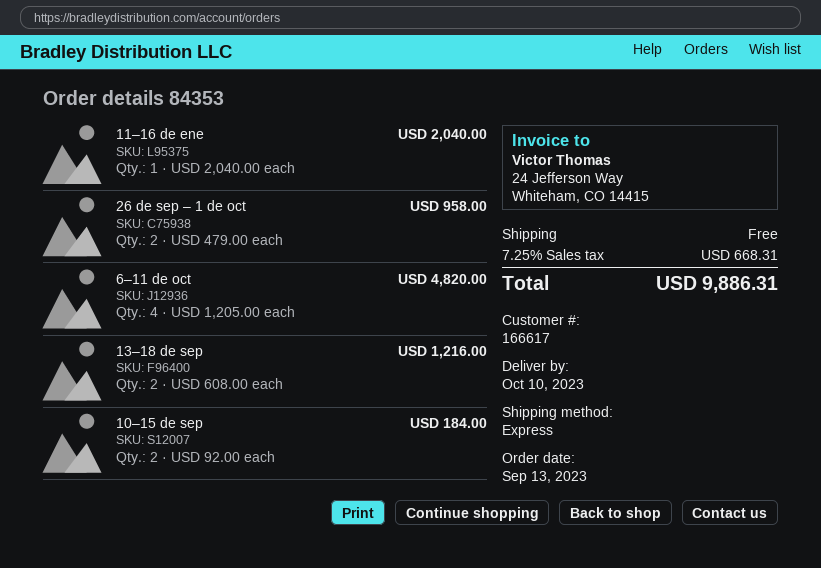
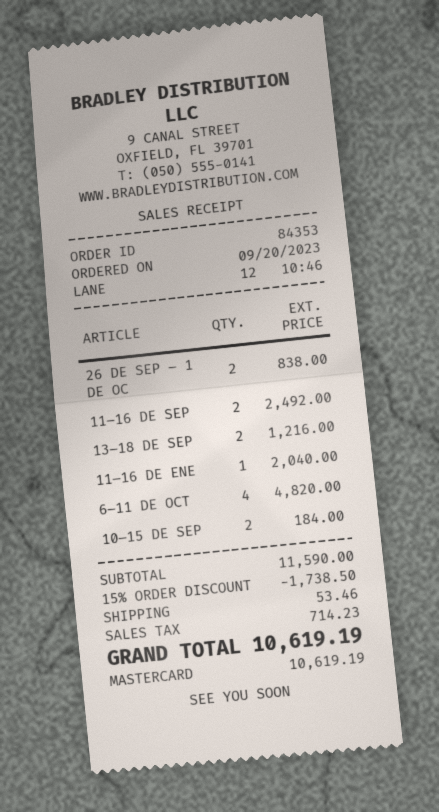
order date: 2023-09-13 -> 2023-09-20
26 de sep – 1 de oct: 2 for 958.00 -> 2 for 838.00
11–16 DE SEP: none -> 2 for 2492.00
discount: none -> 15% = 1738.50
shipping: 0.00 -> 53.46
tax: 668.31 -> 714.23
total: 9886.31 -> 10619.19

